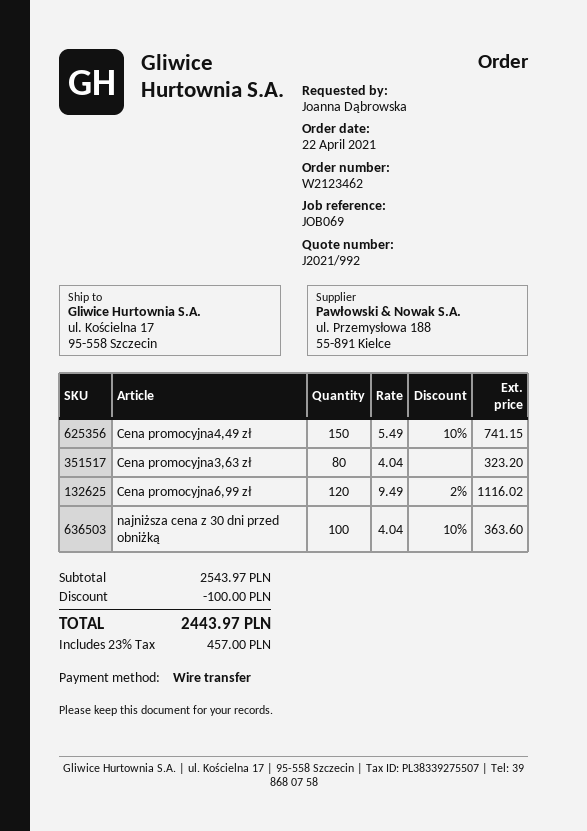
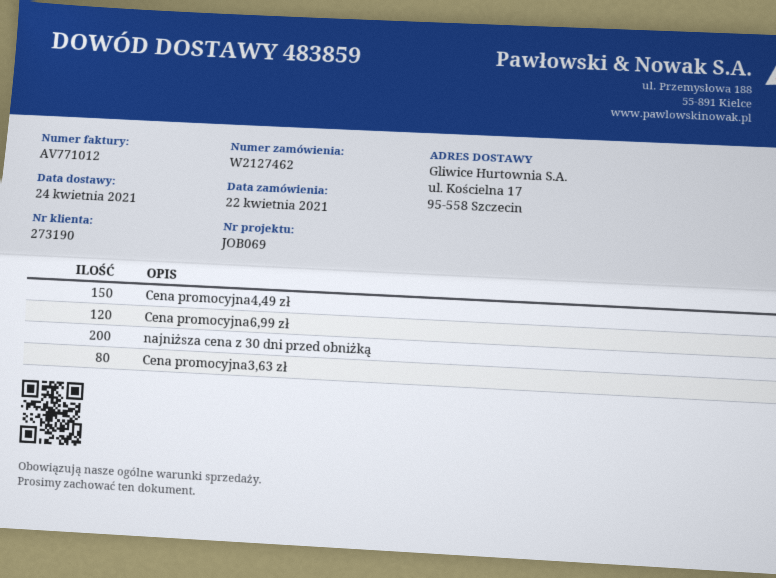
order number: W2123462 -> W2127462
najniższa cena z 30 dni przed obniżką: 100 -> 200

